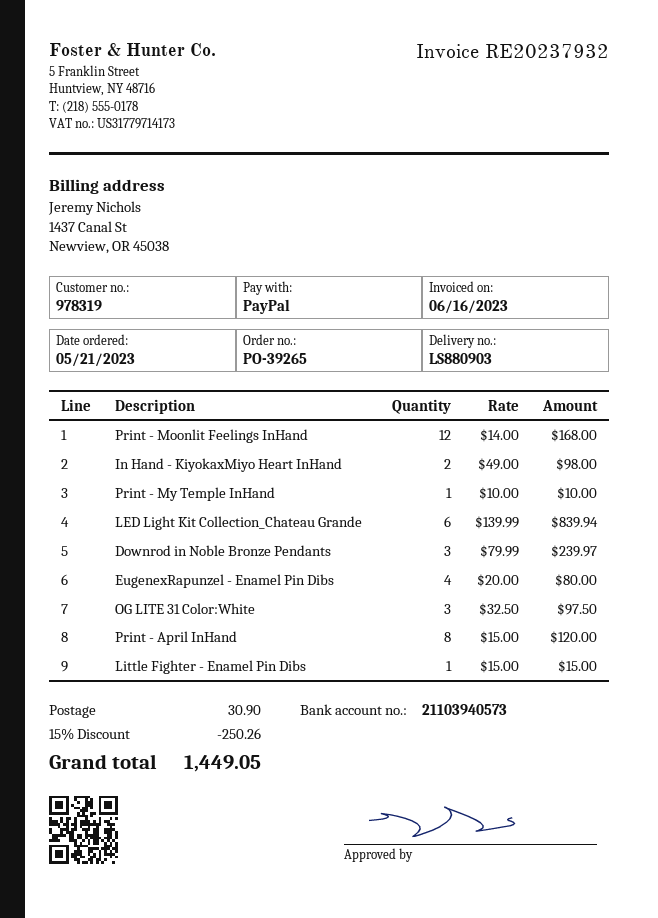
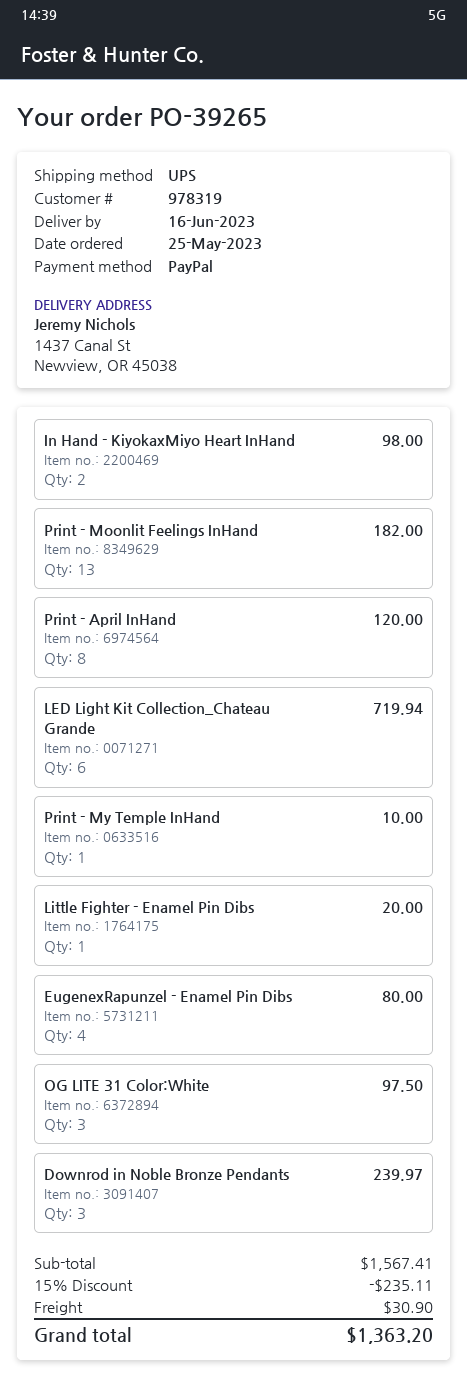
order date: 2023-05-21 -> 2023-05-25
Print - Moonlit Feelings InHand: 12 for 168.00 -> 13 for 182.00
LED Light Kit Collection_Chateau Grande: 6 for 839.94 -> 6 for 719.94
Little Fighter - Enamel Pin Dibs: 1 for 15.00 -> 1 for 20.00
discount: 15% = 250.26 -> 15% = 235.11
total: 1449.05 -> 1363.20

